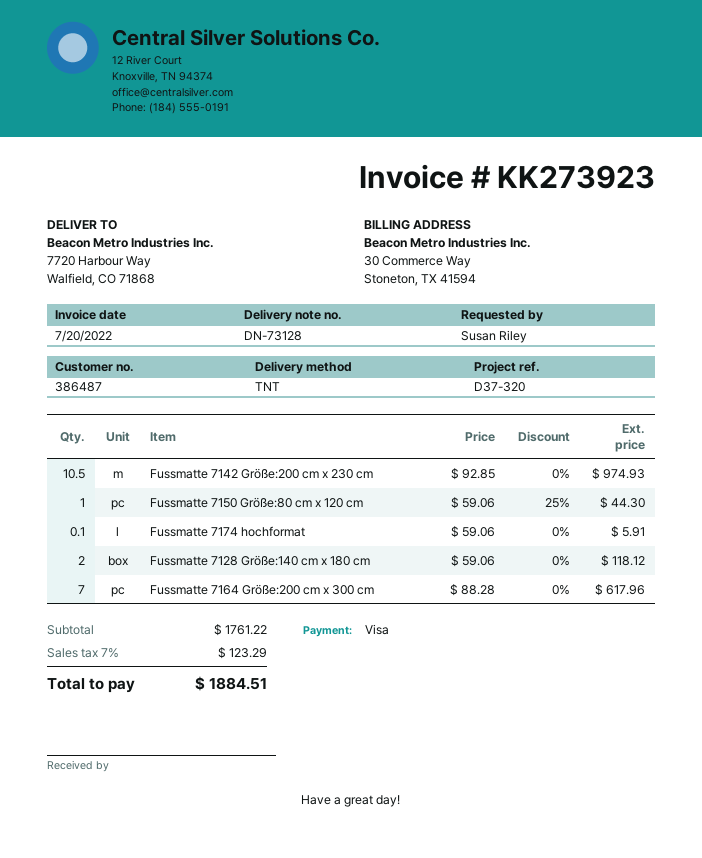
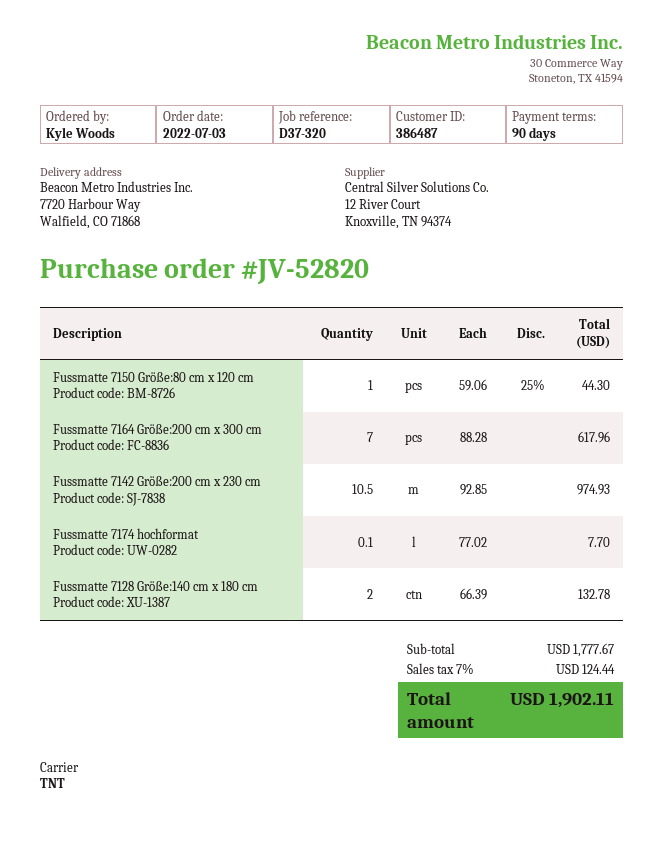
ordered by: Susan Riley -> Kyle Woods
Fussmatte 7174 hochformat: 0.1 x 59.06 = 5.91 -> 0.1 x 77.02 = 7.70
Fussmatte 7128 Größe:140 cm x 180 cm: 2 x 59.06 = 118.12 -> 2 x 66.39 = 132.78
subtotal: 1761.22 -> 1777.67
tax: 7% = 123.29 -> 7% = 124.44
total: 1884.51 -> 1902.11

